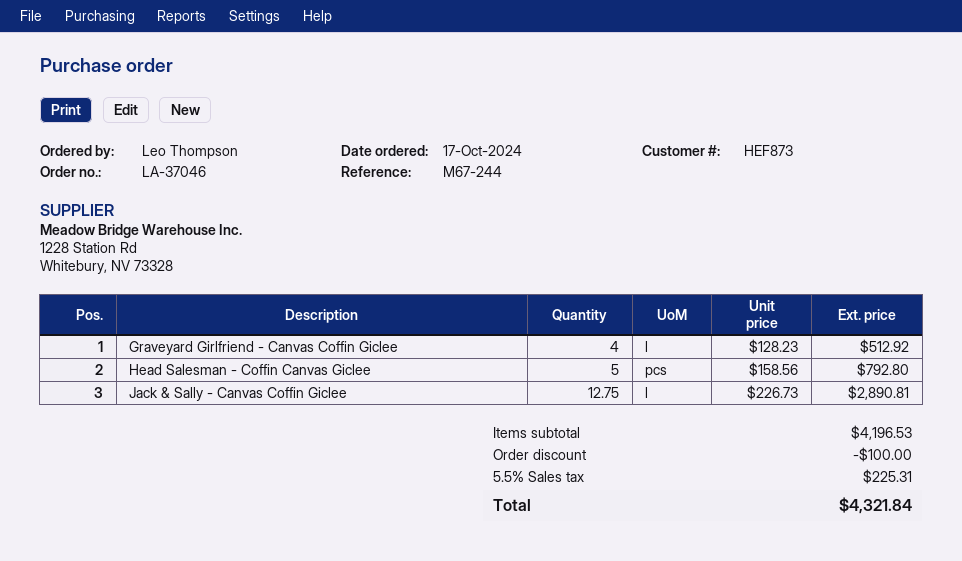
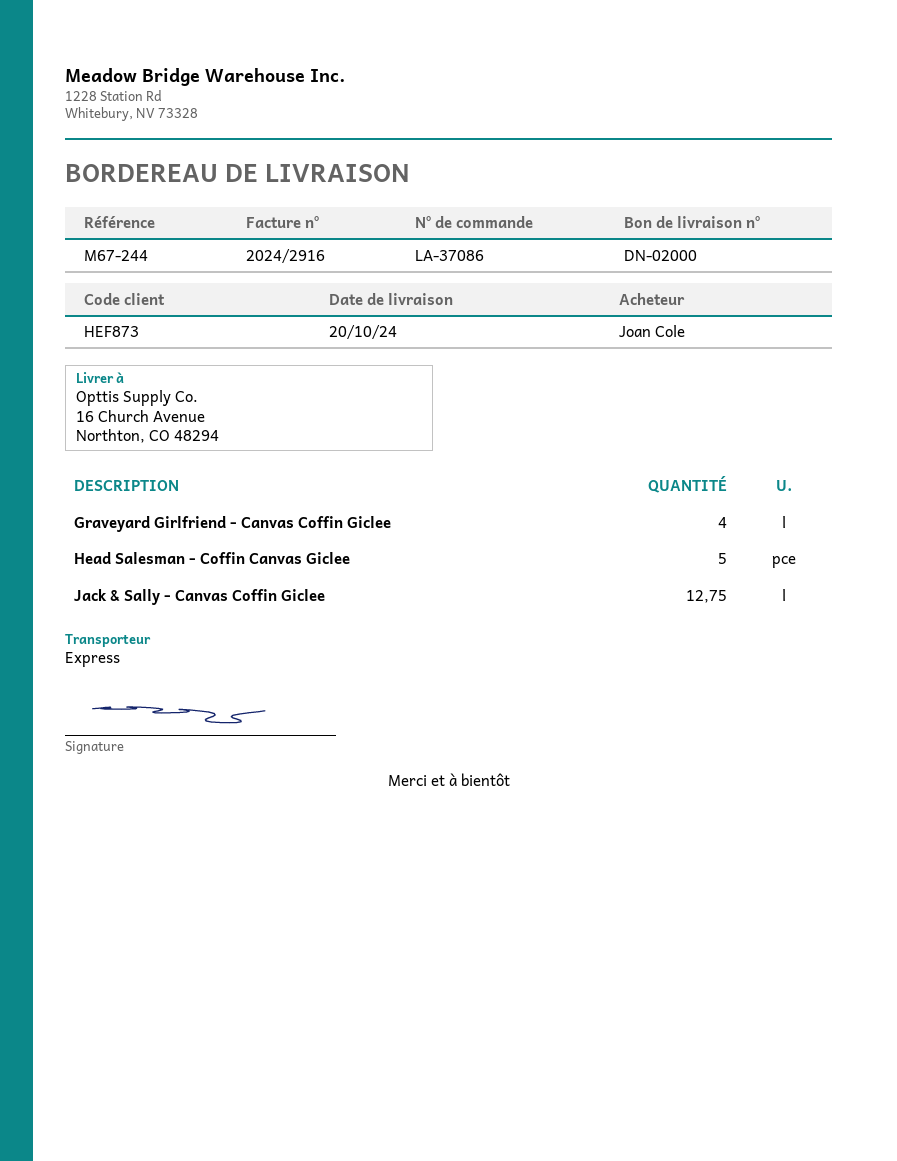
order number: LA-37046 -> LA-37086
ordered by: Leo Thompson -> Joan Cole

